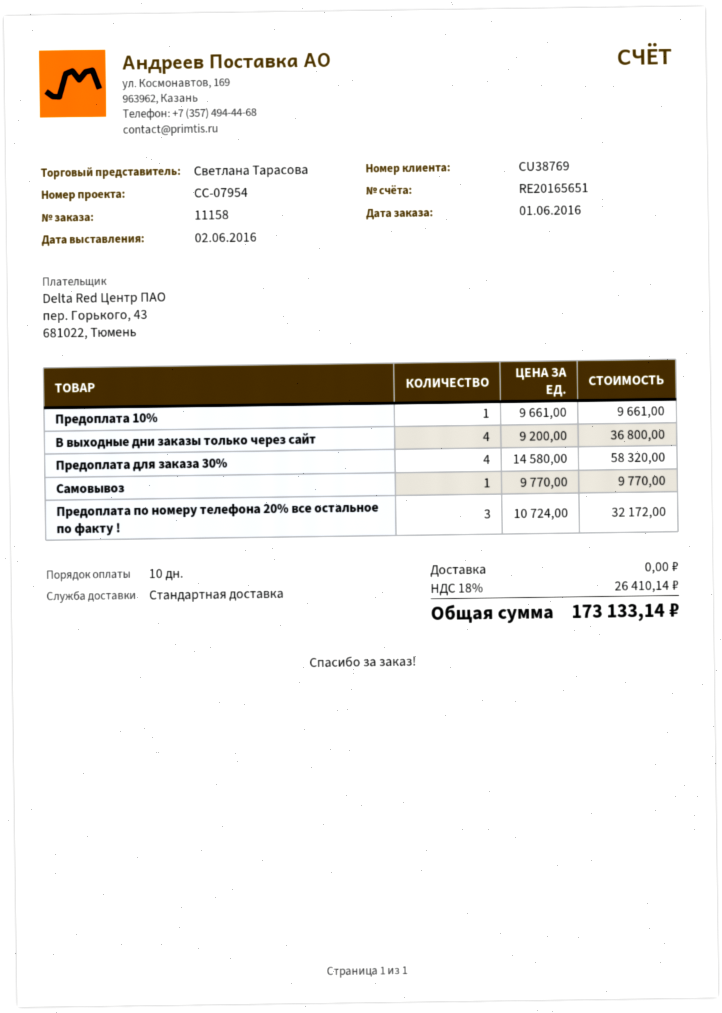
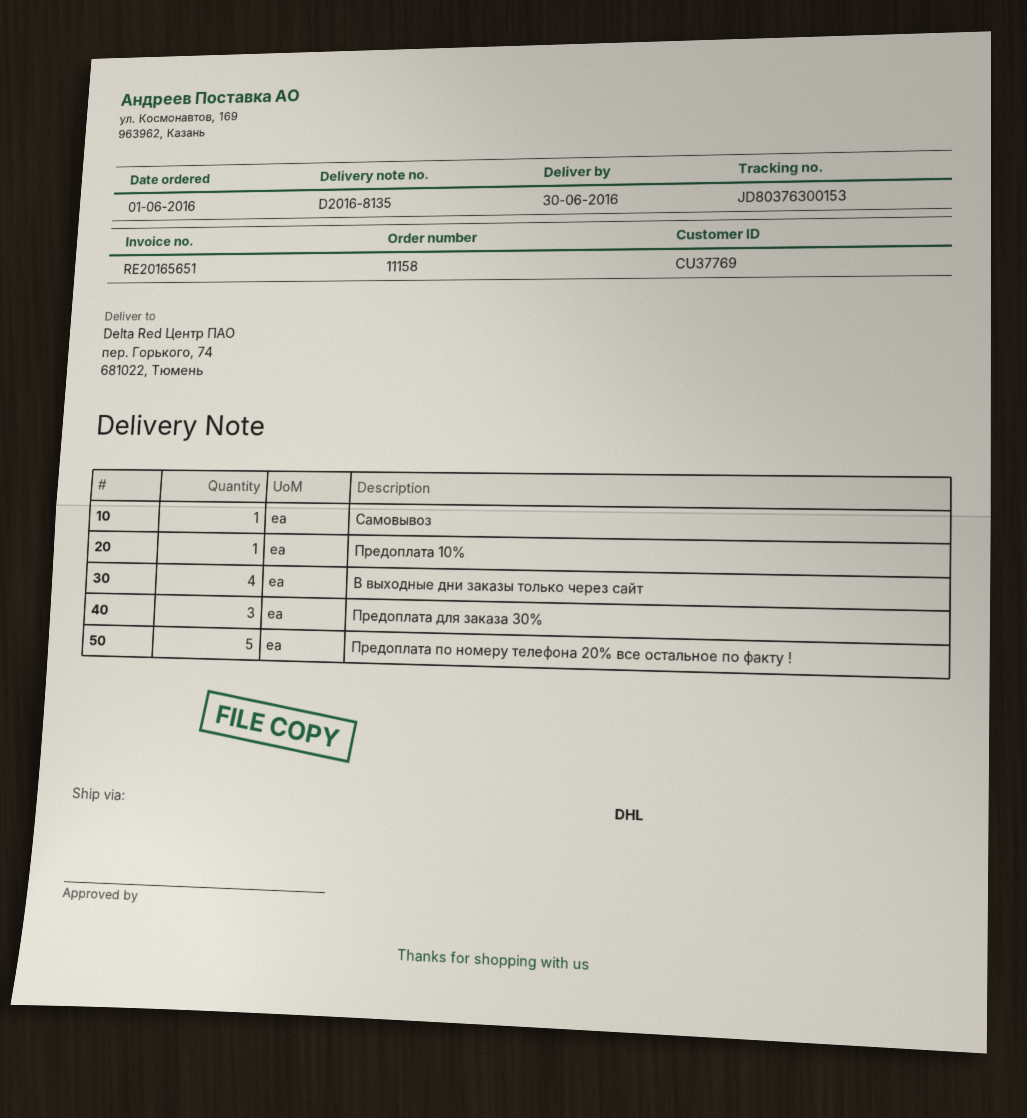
customer number: CU38769 -> CU37769
shipping method: standard -> DHL
Предоплата для заказа 30%: 4 -> 3
Предоплата по номеру телефона 20% все остальное по факту !: 3 -> 5

